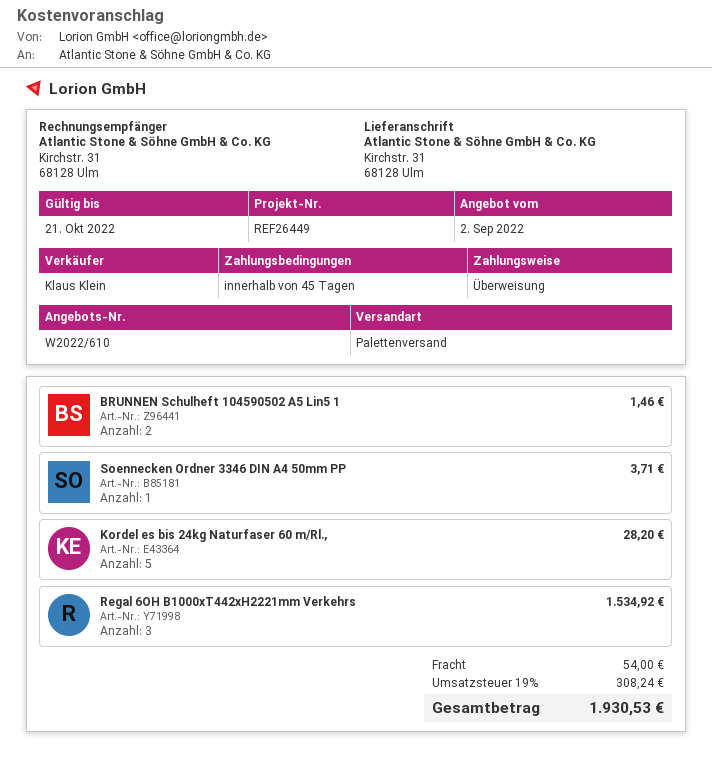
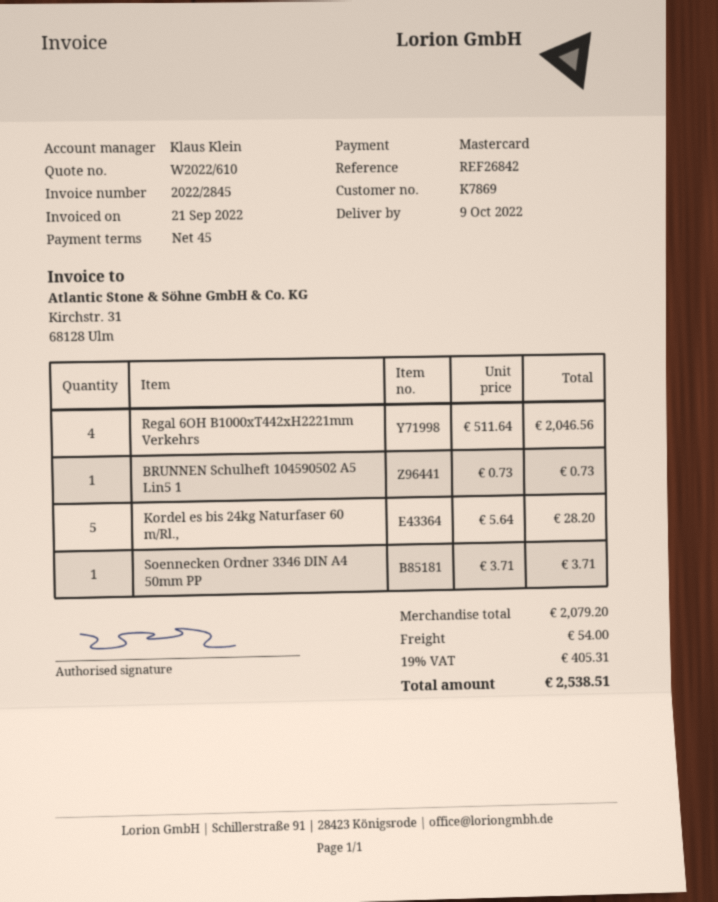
reference: REF26449 -> REF26842
payment method: bank transfer -> Mastercard
BRUNNEN Schulheft 104590502 A5 Lin5 1: 2 for 1.46 -> 1 for 0.73
Regal 6OH B1000xT442xH2221mm Verkehrs: 3 for 1534.92 -> 4 for 2046.56
tax: 19% = 308.24 -> 19% = 405.31
total: 1930.53 -> 2538.51

